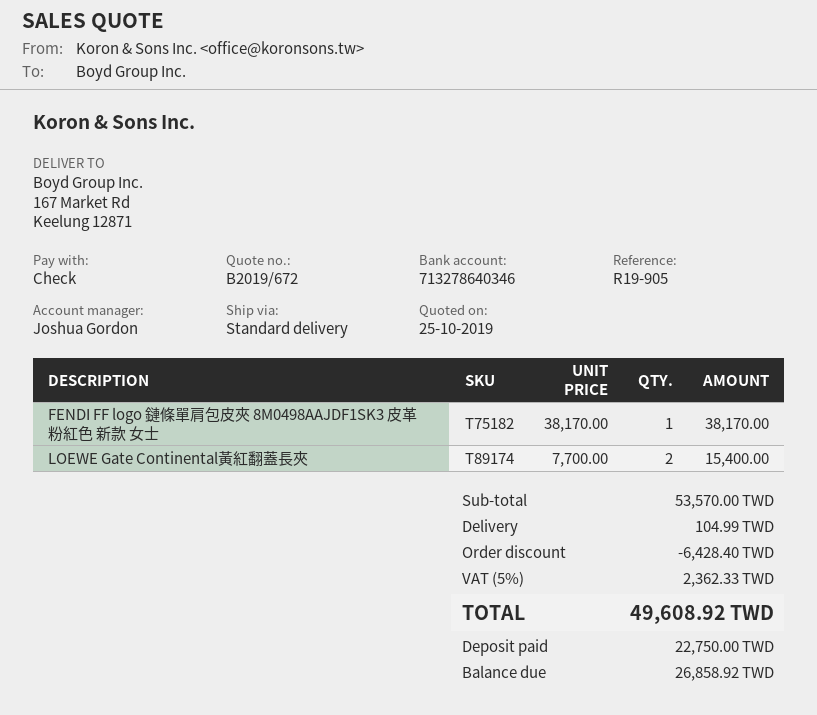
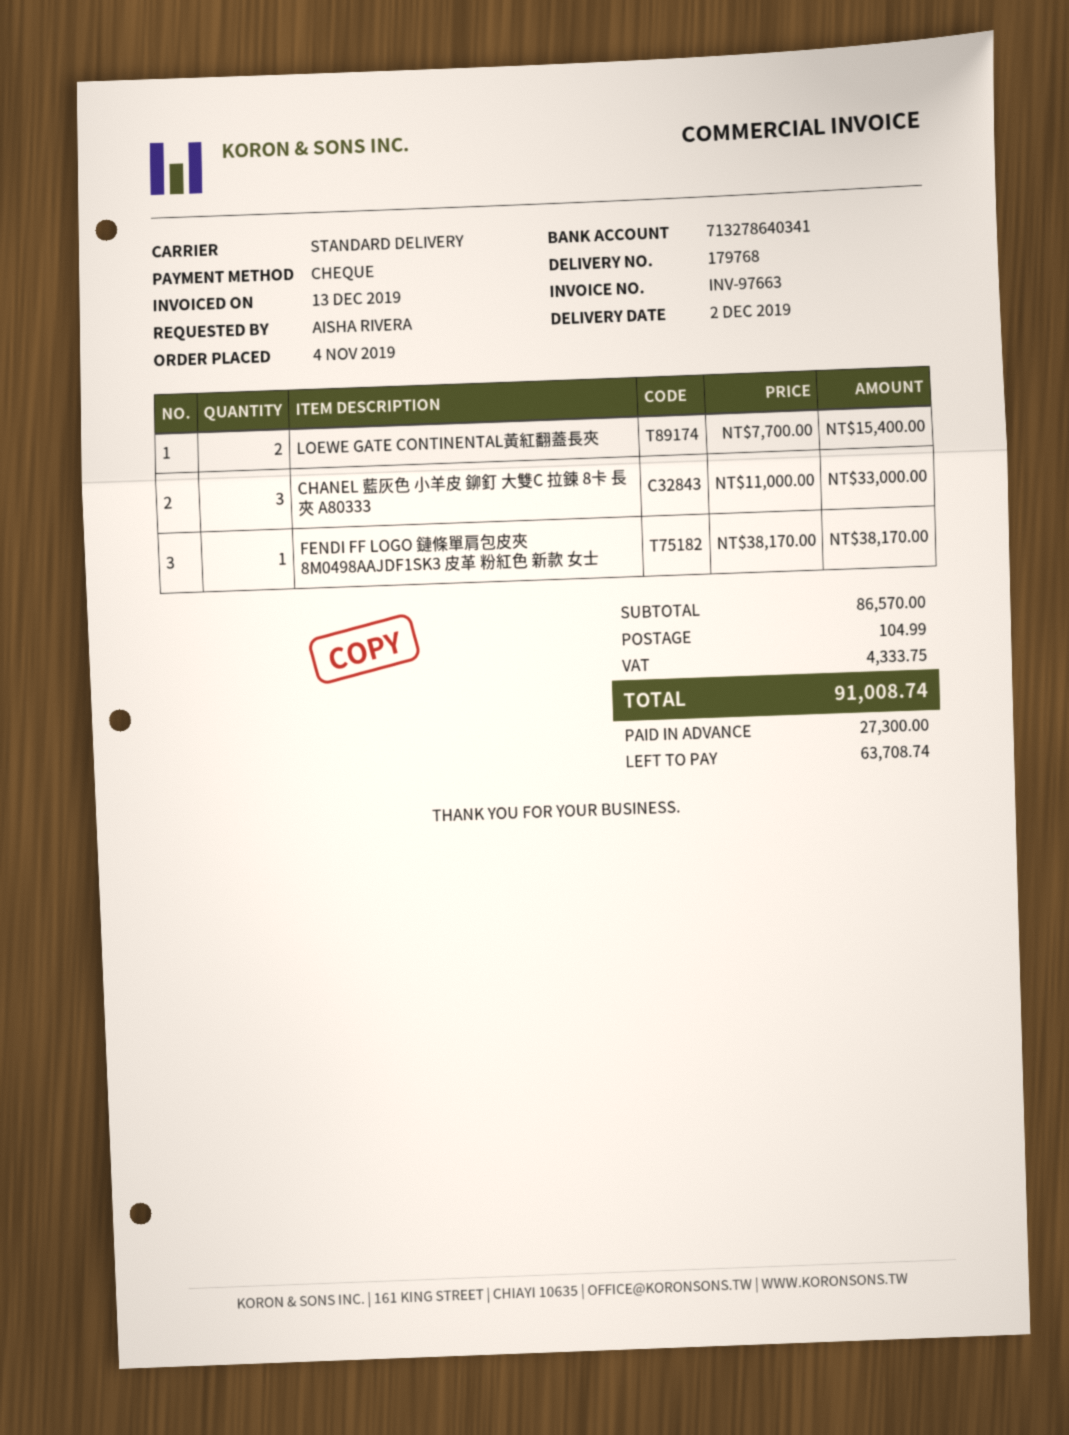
bank account: 713278640346 -> 713278640341
CHANEL 藍灰色 小羊皮 鉚釘 大雙C 拉鍊 8卡 長夾 A80333: none -> 3 x 11000.00 = 33000.00
subtotal: 53570.00 -> 86570.00
discount: 6428.40 -> none
tax: 2362.33 -> 4333.75
total: 49608.92 -> 91008.74
deposit: 22750.00 -> 27300.00
balance: 26858.92 -> 63708.74

